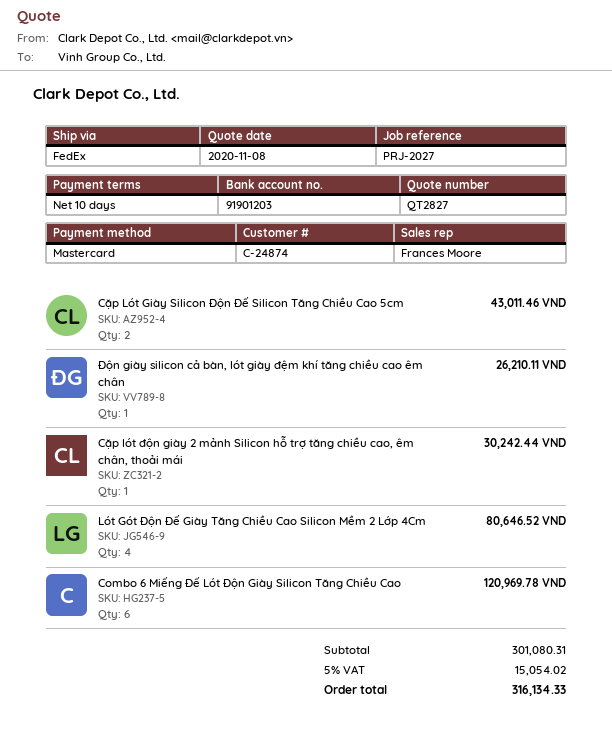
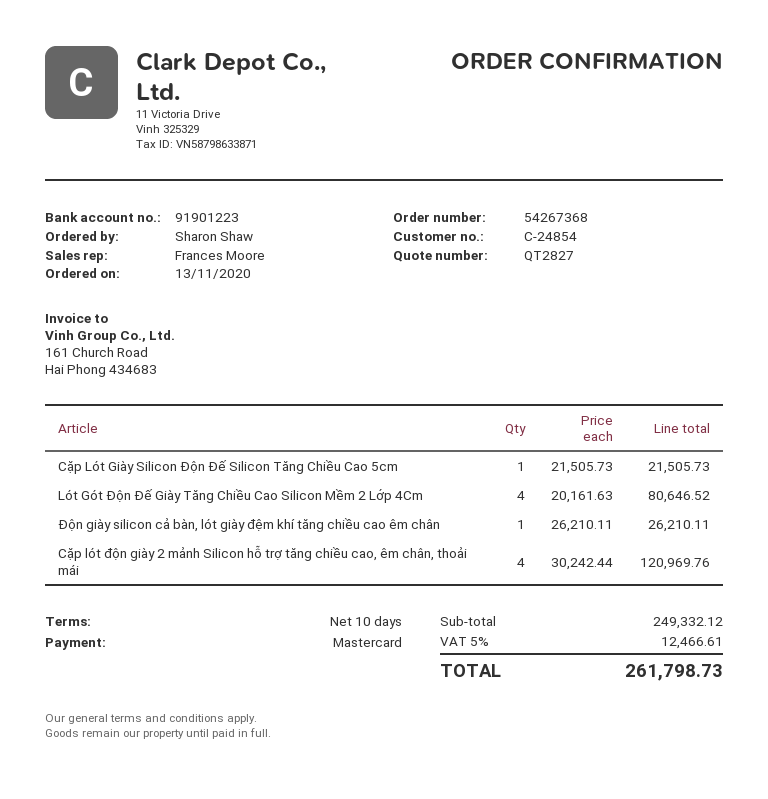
customer number: C-24874 -> C-24854
bank account: 91901203 -> 91901223
Cặp Lót Giày Silicon Độn Đế Silicon Tăng Chiều Cao 5cm: 2 for 43011.46 -> 1 for 21505.73
Cặp lót độn giày 2 mảnh Silicon hỗ trợ tăng chiều cao, êm chân, thoải mái: 1 for 30242.44 -> 4 for 120969.76
Combo 6 Miếng Đế Lót Độn Giày Silicon Tăng Chiều Cao: 6 for 120969.78 -> none
subtotal: 301080.31 -> 249332.12
tax: 5% = 15054.02 -> 5% = 12466.61
total: 316134.33 -> 261798.73

